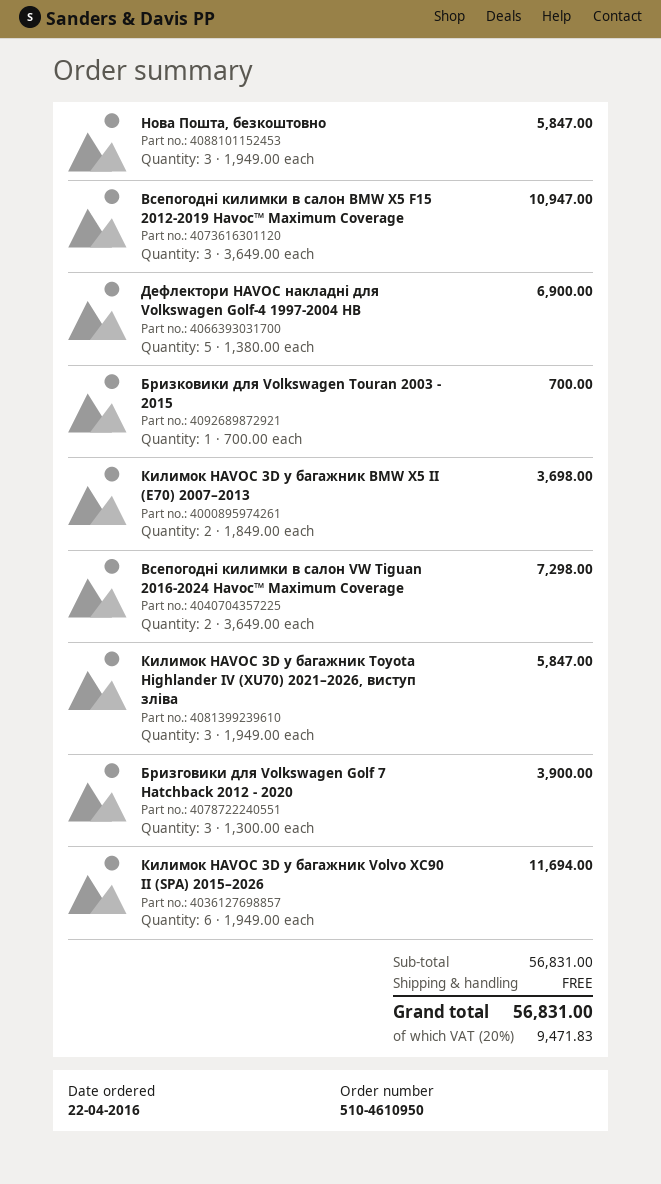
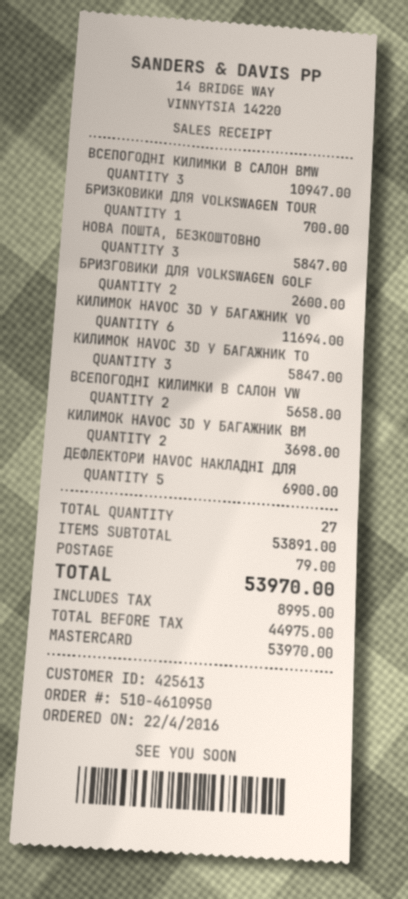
Всепогодні килимки в салон VW Tiguan 2016-2024 Havoc™ Maximum Coverage: 2 for 7298.00 -> 2 for 5658.00
Бризговики для Volkswagen Golf 7 Hatchback 2012 - 2020: 3 for 3900.00 -> 2 for 2600.00
subtotal: 56831.00 -> 53891.00
shipping: 0.00 -> 79.00
tax: 9471.83 -> 8995.00
total: 56831.00 -> 53970.00

